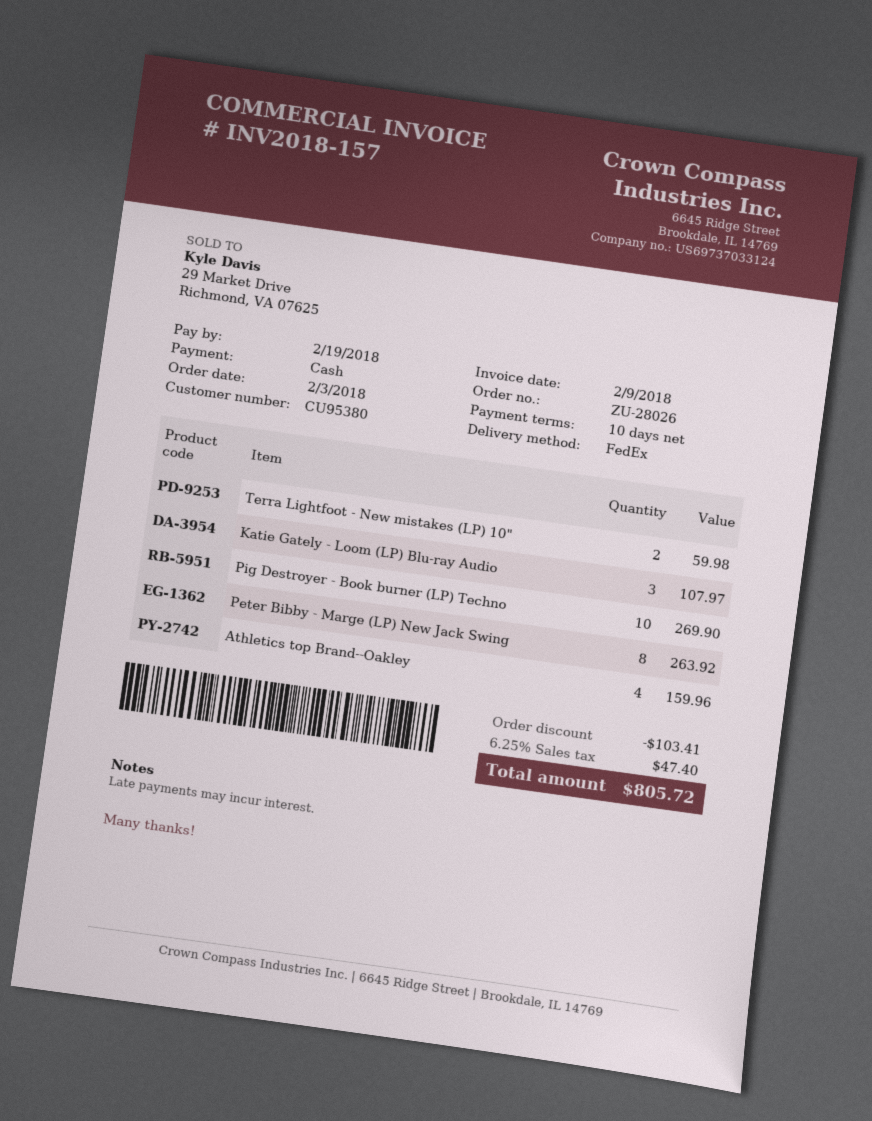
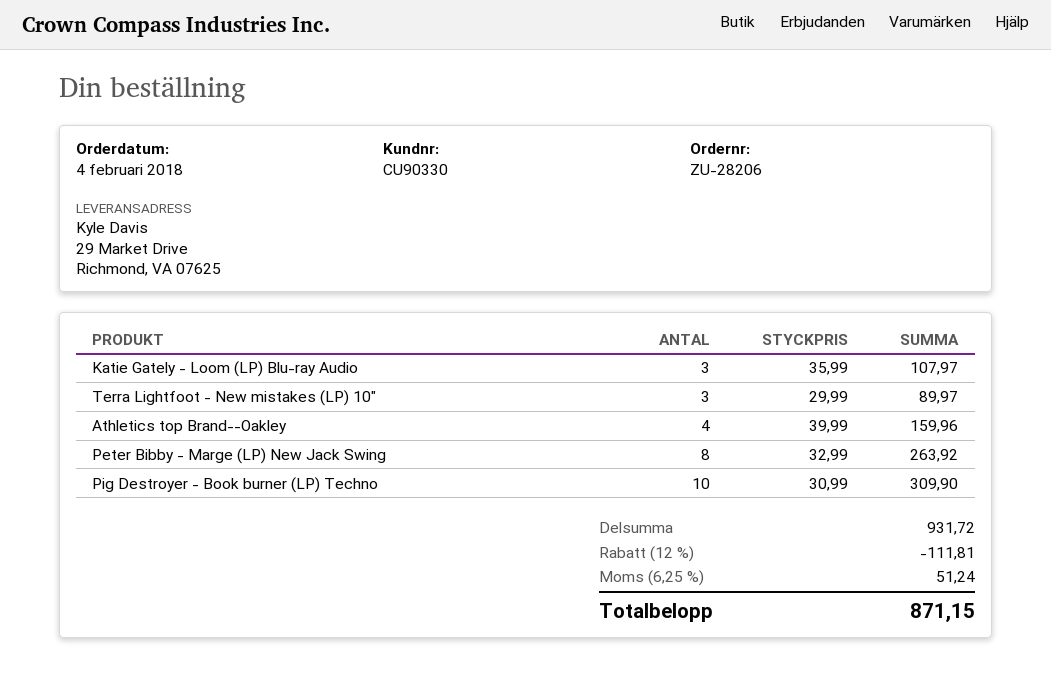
order number: ZU-28026 -> ZU-28206
order date: 2018-02-03 -> 2018-02-04
customer number: CU95380 -> CU90330
Terra Lightfoot - New mistakes (LP) 10": 2 for 59.98 -> 3 for 89.97
Pig Destroyer - Book burner (LP) Techno: 10 for 269.90 -> 10 for 309.90
discount: 103.41 -> 111.81
tax: 6.25% = 47.40 -> 6.25% = 51.24
total: 805.72 -> 871.15

